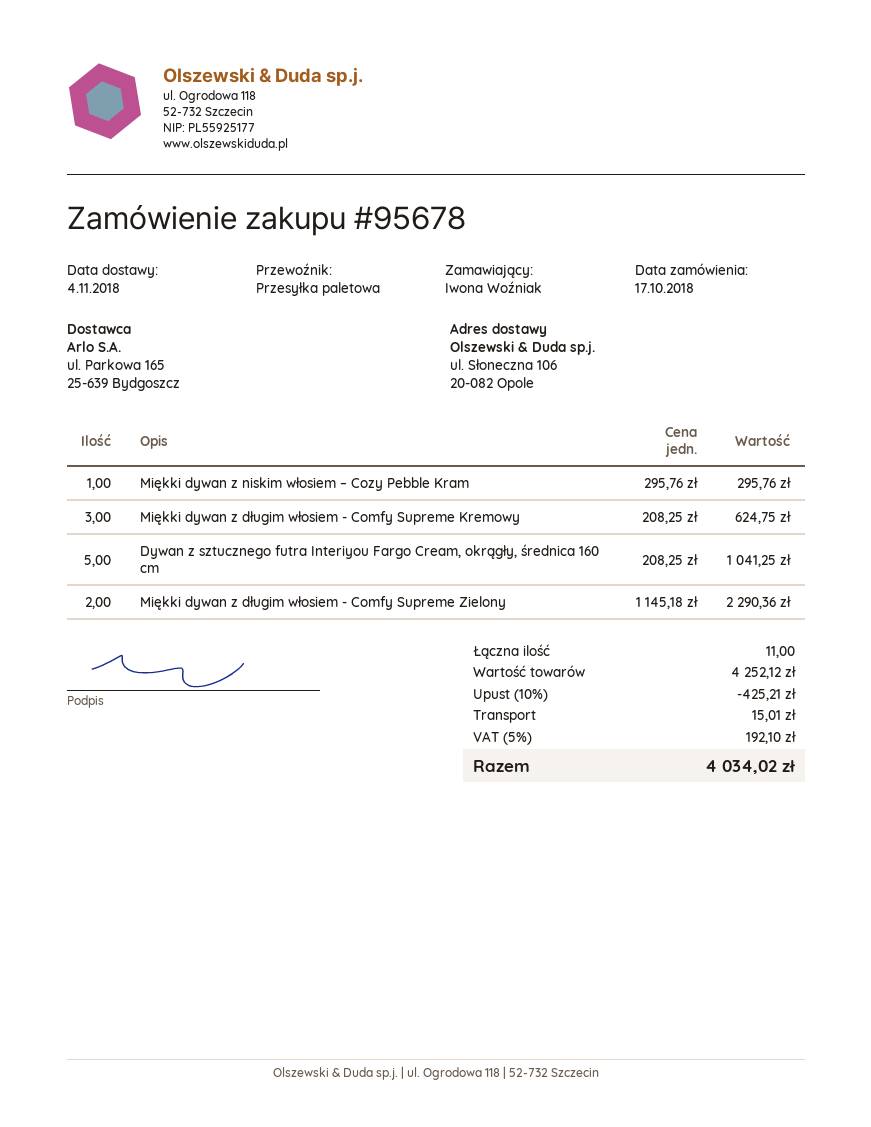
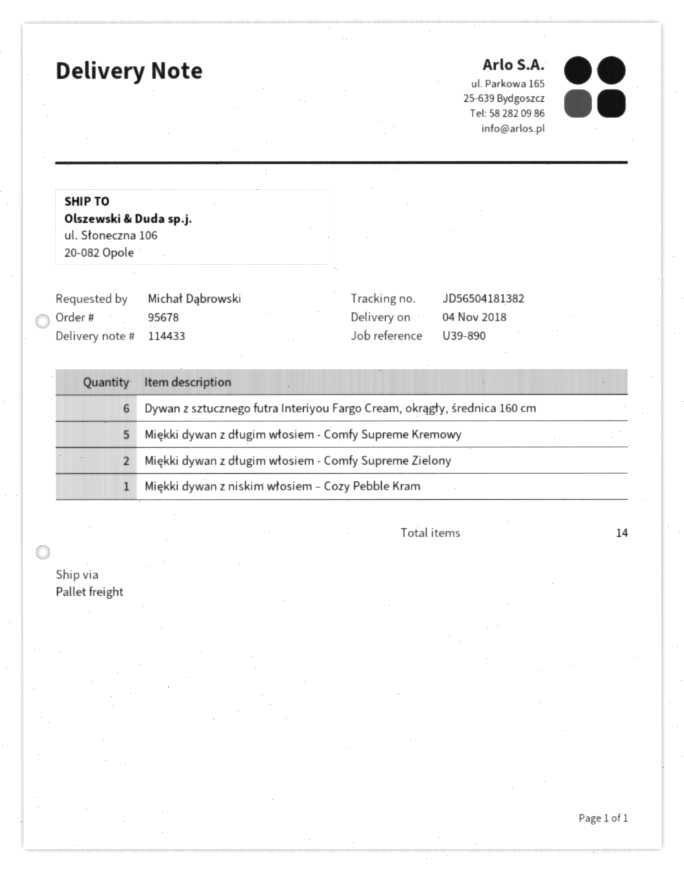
ordered by: Iwona Woźniak -> Michał Dąbrowski
Miękki dywan z długim włosiem - Comfy Supreme Kremowy: 3 -> 5
Dywan z sztucznego futra Interiyou Fargo Cream, okrągły, średnica 160 cm: 5 -> 6
total quantity: 11 -> 14

